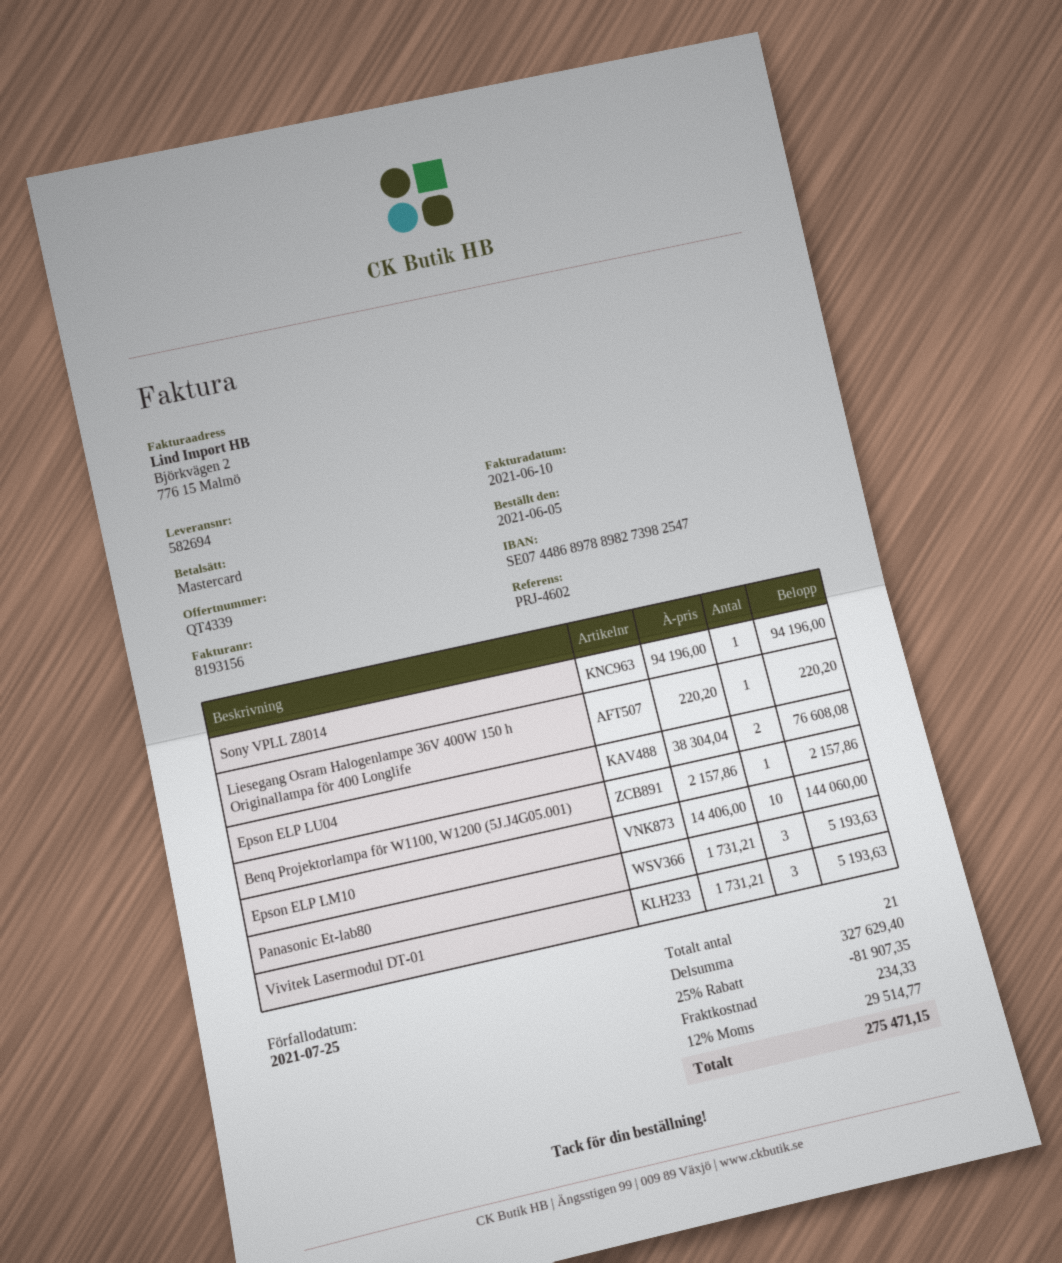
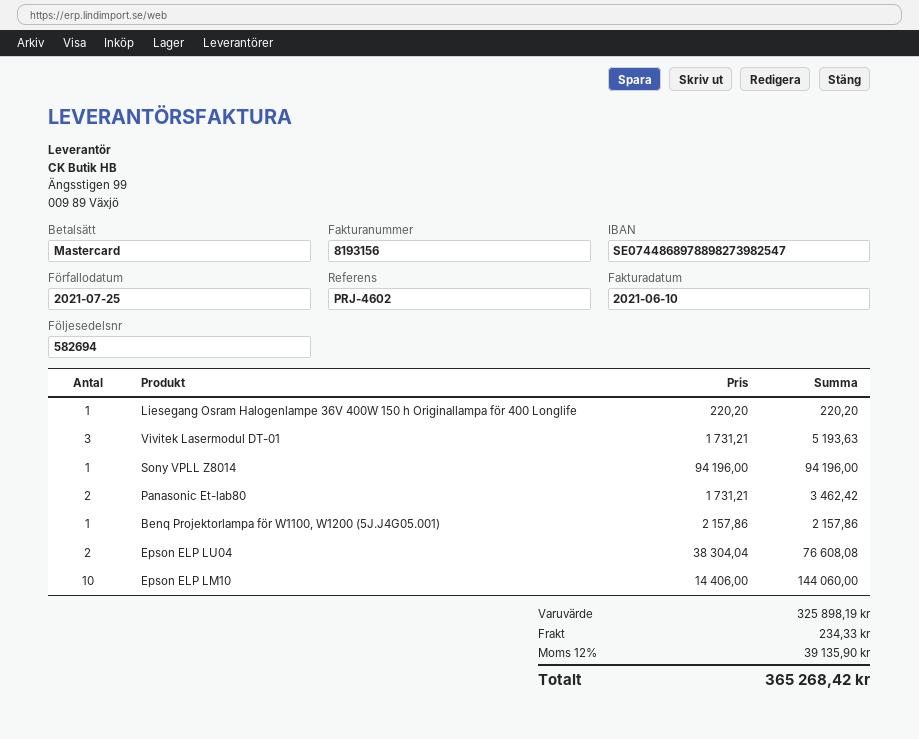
Panasonic Et-lab80: 3 x 1731.21 = 5193.63 -> 2 x 1731.21 = 3462.42
subtotal: 327629.40 -> 325898.19
discount: 25% = 81907.35 -> none
tax: 12% = 29514.77 -> 12% = 39135.90
total: 275471.15 -> 365268.42

